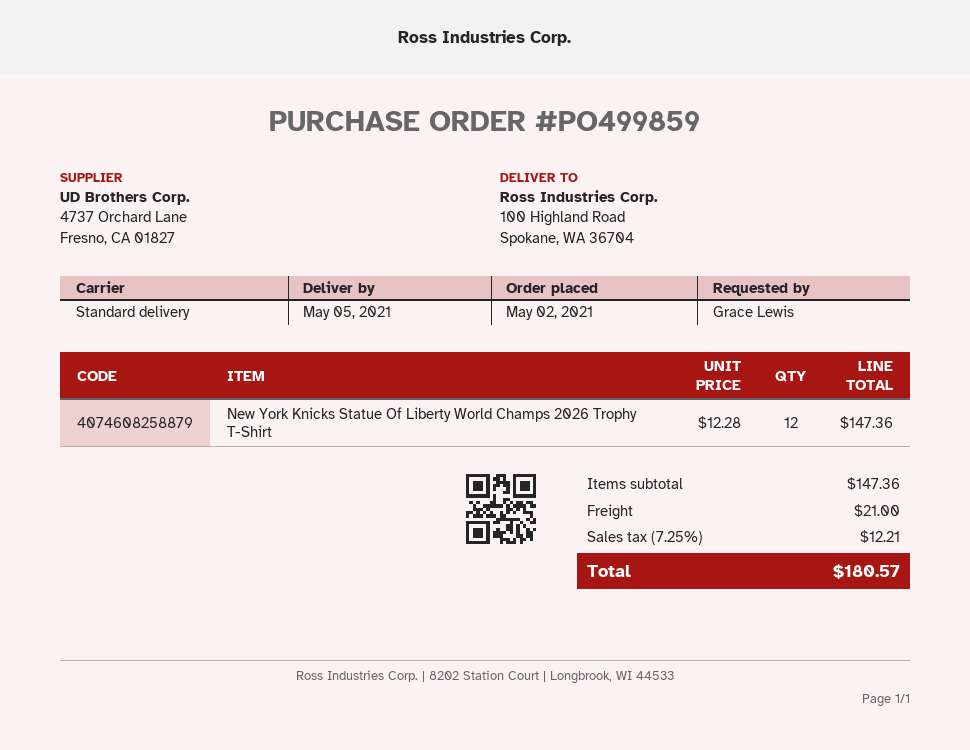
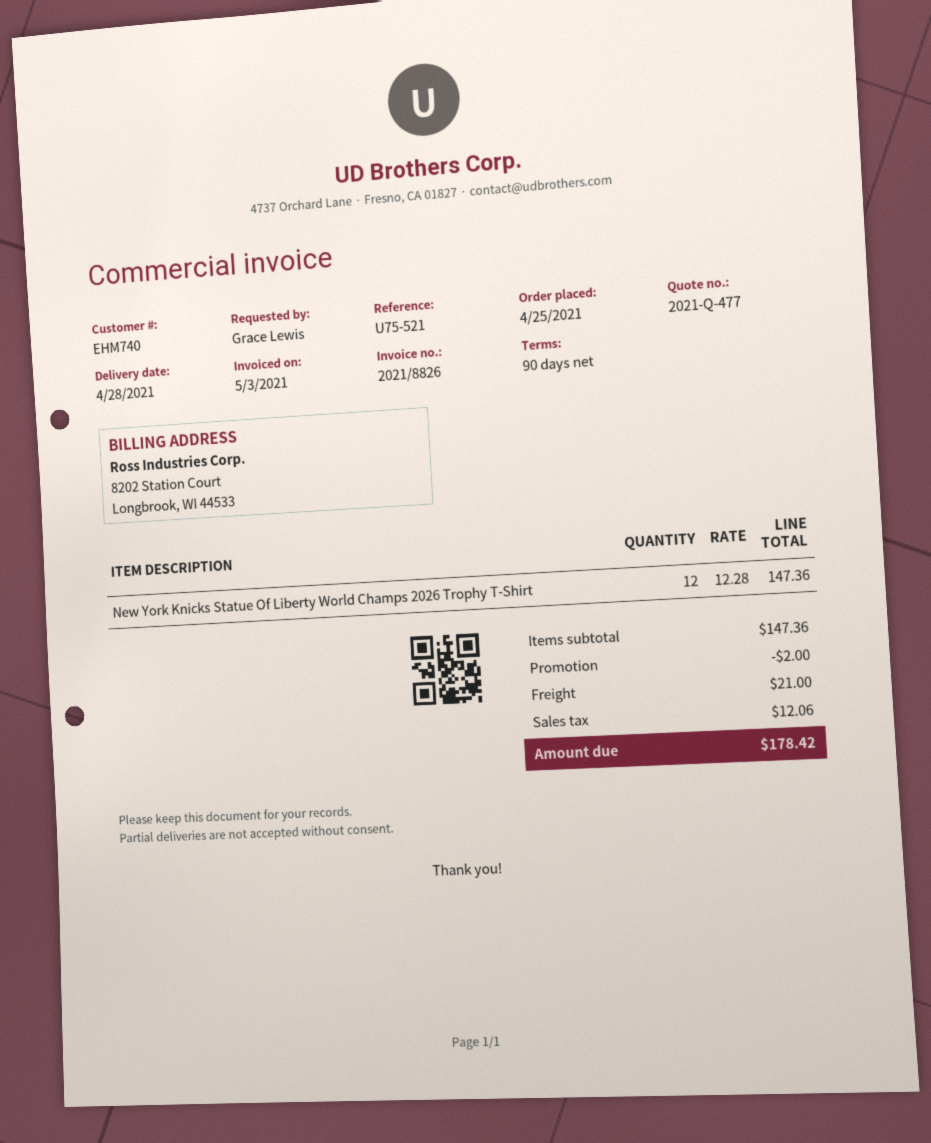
order date: 2021-05-02 -> 2021-04-25
delivery date: 2021-05-05 -> 2021-04-28
discount: none -> 2.00
tax: 12.21 -> 12.06
total: 180.57 -> 178.42

